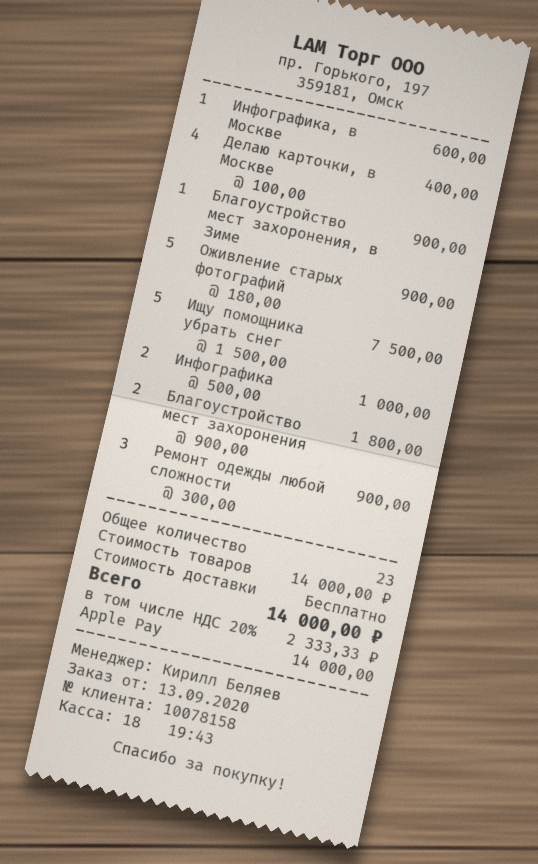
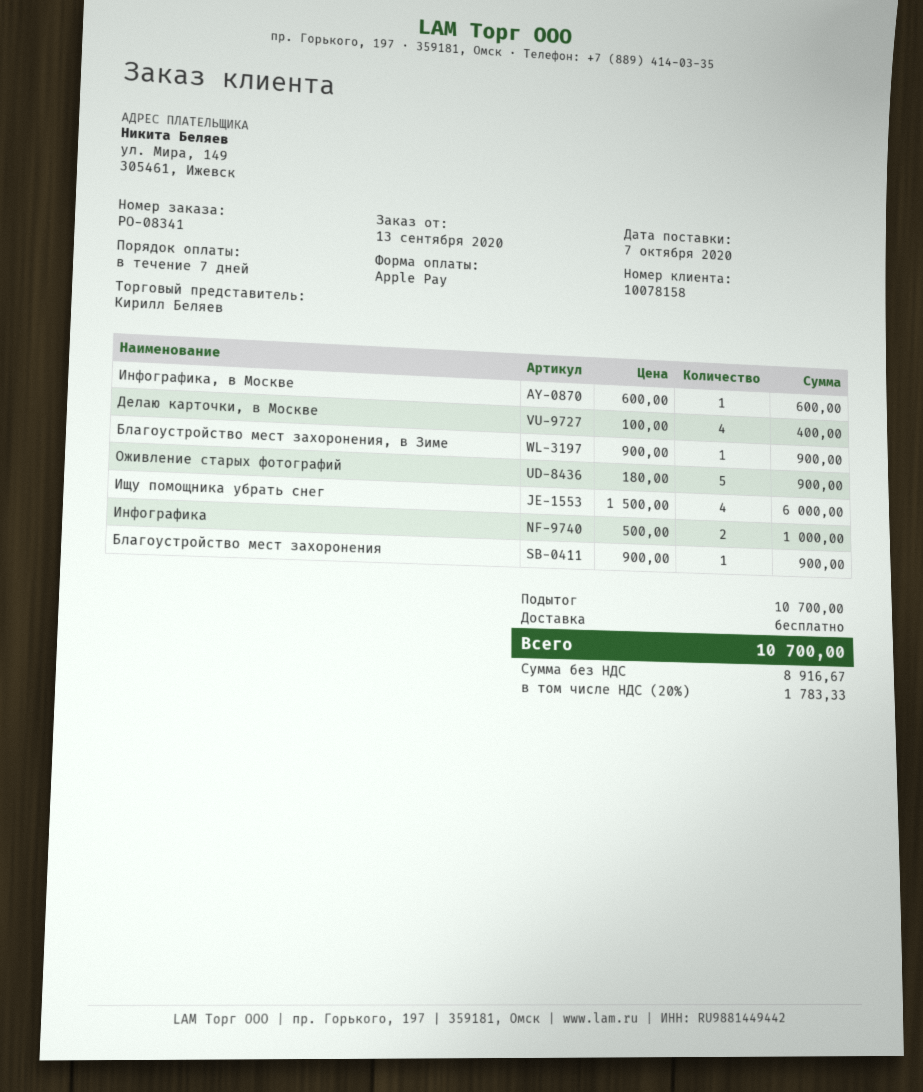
Ищу помощника убрать снег: 5 x 1500.00 = 7500.00 -> 4 x 1500.00 = 6000.00
Благоустройство мест захоронения: 2 x 900.00 = 1800.00 -> 1 x 900.00 = 900.00
Ремонт одежды любой сложности: 3 x 300.00 = 900.00 -> none
subtotal: 14000.00 -> 10700.00
tax: 20% = 2333.33 -> 20% = 1783.33
total: 14000.00 -> 10700.00

